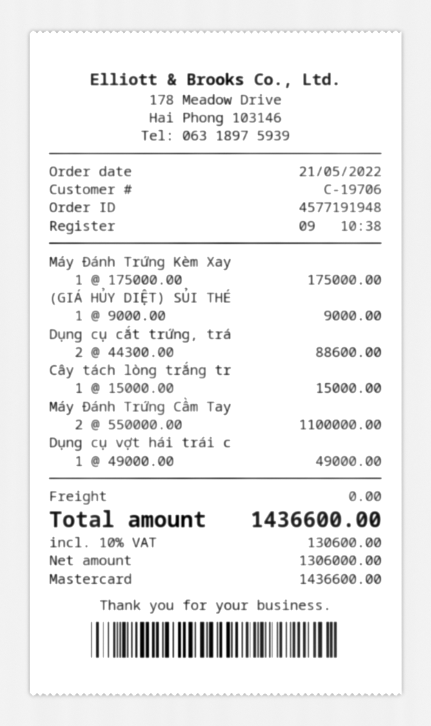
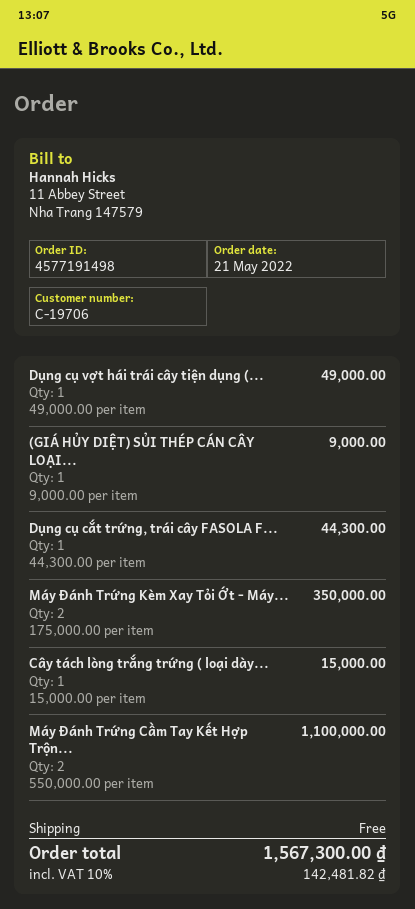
order number: 4577191948 -> 4577191498
Máy Đánh Trứng Kèm Xay: 1 x 175000.00 = 175000.00 -> 2 x 175000.00 = 350000.00
Dụng cụ cắt trứng, trá: 2 x 44300.00 = 88600.00 -> 1 x 44300.00 = 44300.00
tax: 10% = 130600.00 -> 10% = 142481.82
total: 1436600.00 -> 1567300.00

